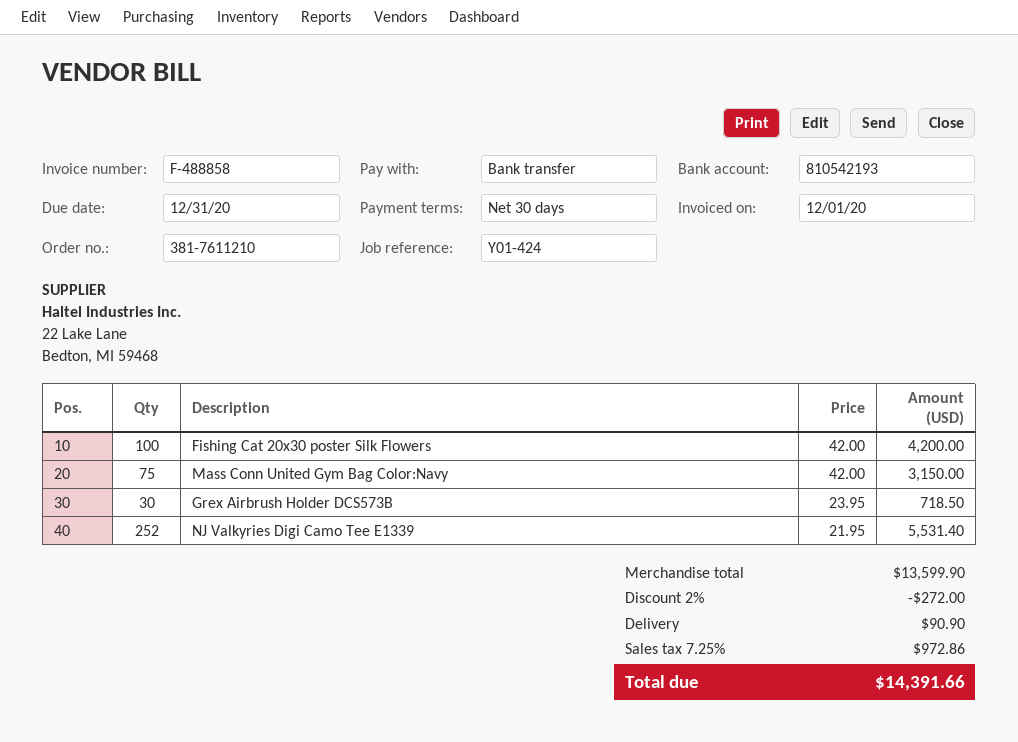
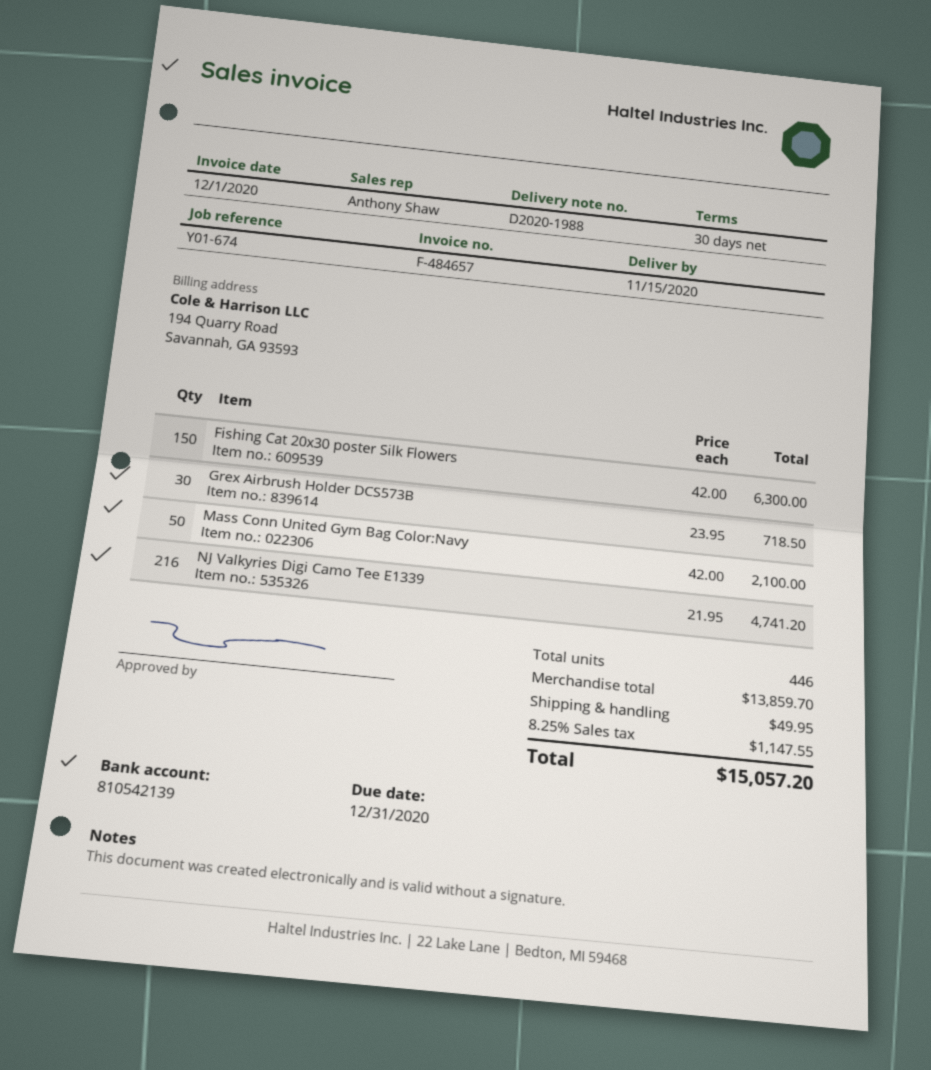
invoice number: F-488858 -> F-484657
reference: Y01-424 -> Y01-674
bank account: 810542193 -> 810542139
Fishing Cat 20x30 poster Silk Flowers: 100 x 42.00 = 4200.00 -> 150 x 42.00 = 6300.00
Mass Conn United Gym Bag Color:Navy: 75 x 42.00 = 3150.00 -> 50 x 42.00 = 2100.00
NJ Valkyries Digi Camo Tee E1339: 252 x 21.95 = 5531.40 -> 216 x 21.95 = 4741.20
subtotal: 13599.90 -> 13859.70
discount: 2% = 272.00 -> none
shipping: 90.90 -> 49.95
tax: 7.25% = 972.86 -> 8.25% = 1147.55
total: 14391.66 -> 15057.20

